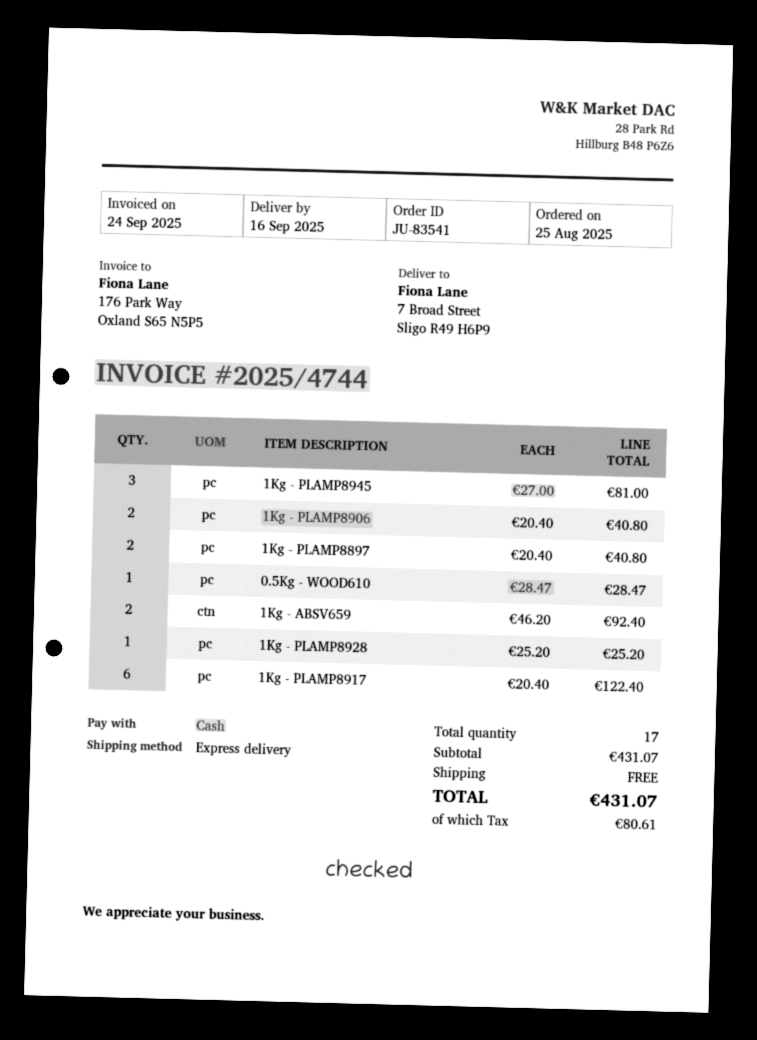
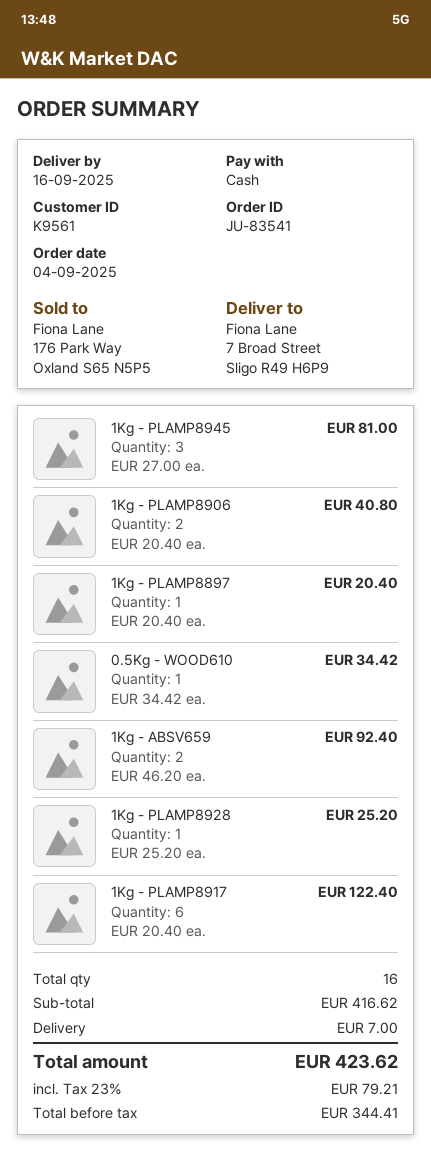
order date: 2025-08-25 -> 2025-09-04
1Kg - PLAMP8897: 2 x 20.40 = 40.80 -> 1 x 20.40 = 20.40
0.5Kg - WOOD610: 1 x 28.47 = 28.47 -> 1 x 34.42 = 34.42
total quantity: 17 -> 16
subtotal: 431.07 -> 416.62
shipping: 0.00 -> 7.00
tax: 80.61 -> 79.21
total: 431.07 -> 423.62

